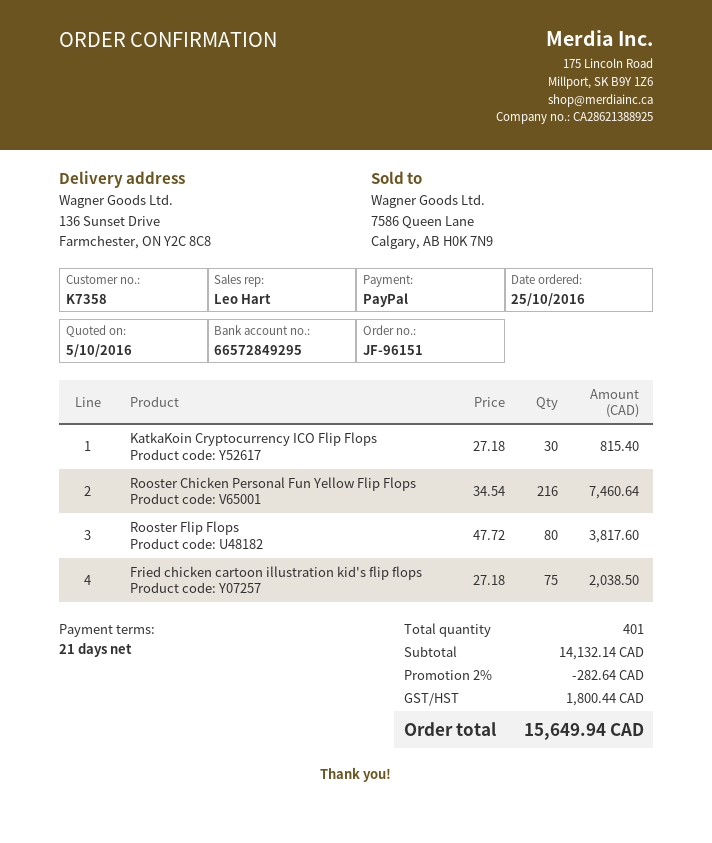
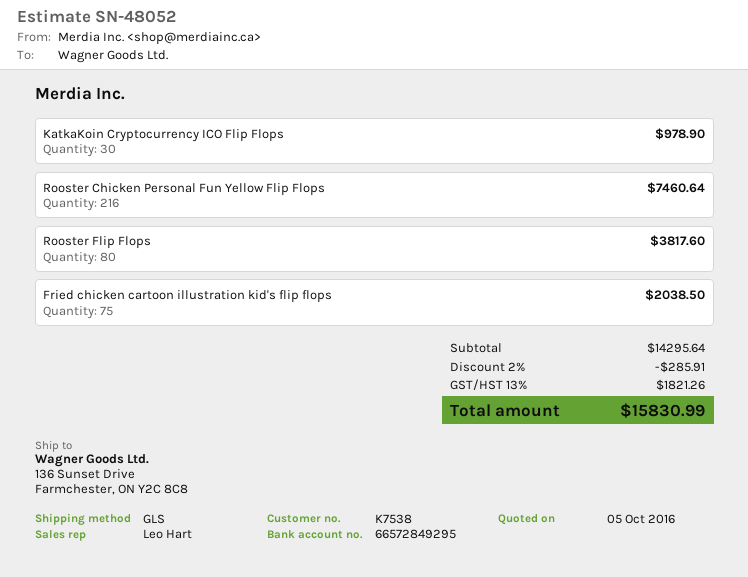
customer number: K7358 -> K7538
KatkaKoin Cryptocurrency ICO Flip Flops: 30 for 815.40 -> 30 for 978.90
subtotal: 14132.14 -> 14295.64
discount: 2% = 282.64 -> 2% = 285.91
tax: 1800.44 -> 1821.26
total: 15649.94 -> 15830.99

